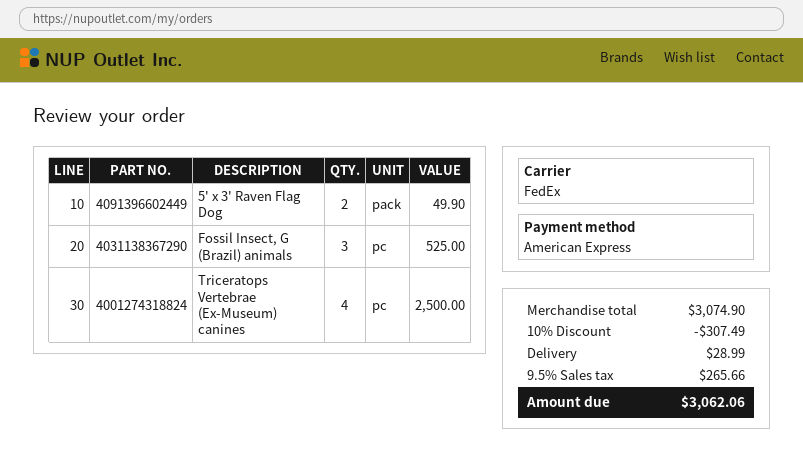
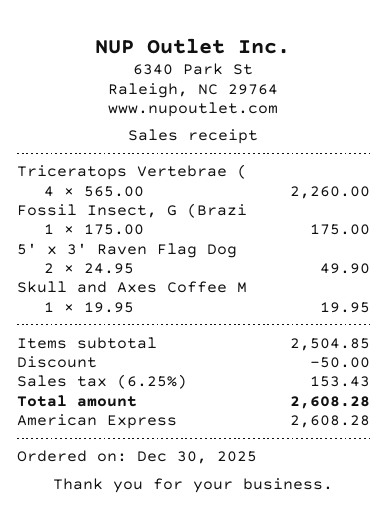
Fossil Insect, G (Brazil) animals: 3 for 525.00 -> 1 for 175.00
Triceratops Vertebrae (Ex-Museum) canines: 4 for 2500.00 -> 4 for 2260.00
Skull and Axes Coffee M: none -> 1 for 19.95
subtotal: 3074.90 -> 2504.85
discount: 307.49 -> 50.00
shipping: 28.99 -> none
tax: 9.5% = 265.66 -> 6.25% = 153.43
total: 3062.06 -> 2608.28

